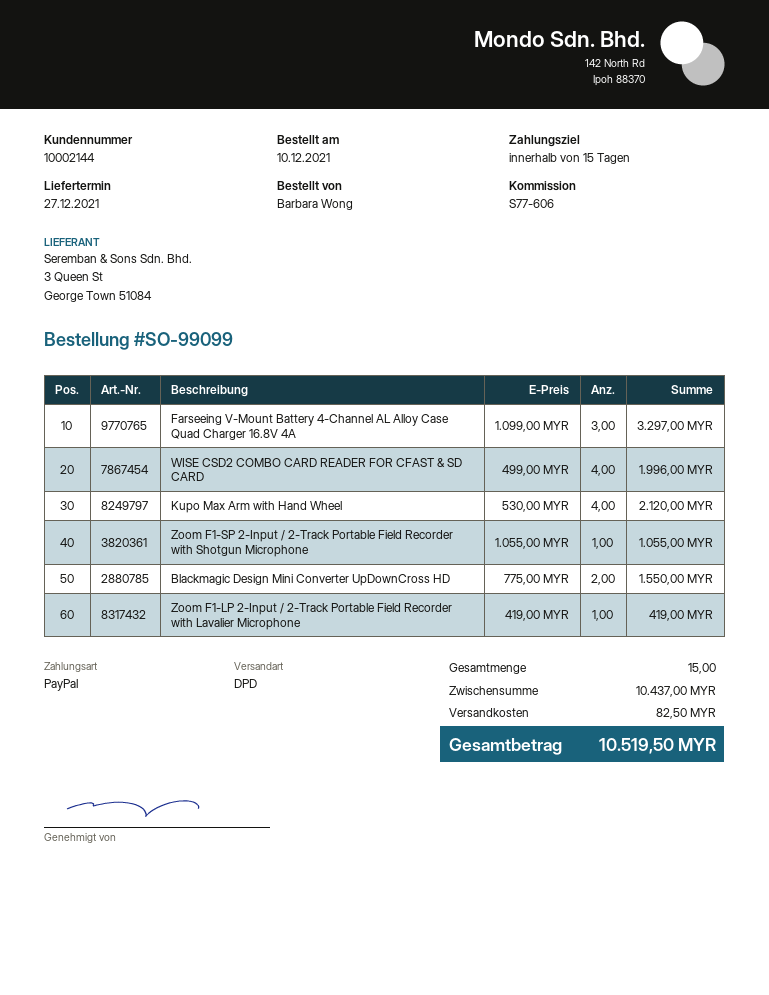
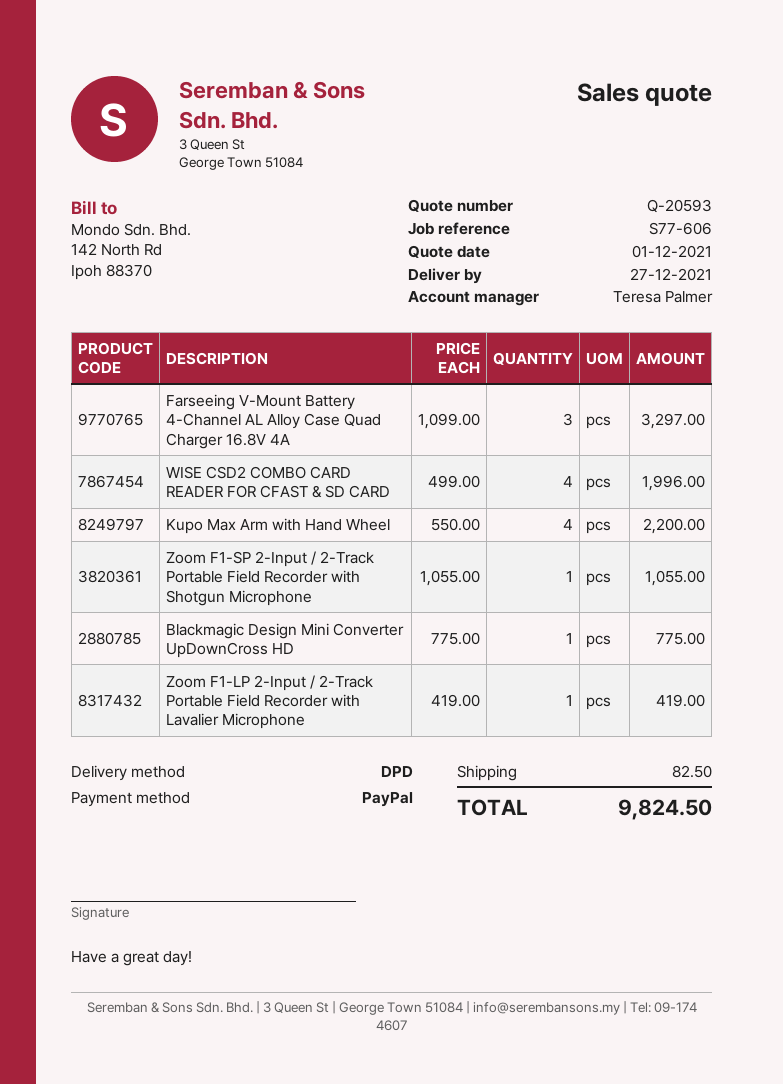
Kupo Max Arm with Hand Wheel: 4 x 530.00 = 2120.00 -> 4 x 550.00 = 2200.00
Blackmagic Design Mini Converter UpDownCross HD: 2 x 775.00 = 1550.00 -> 1 x 775.00 = 775.00
total: 10519.50 -> 9824.50

